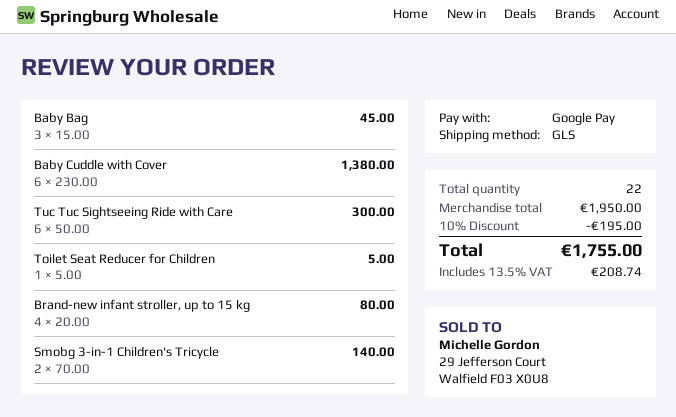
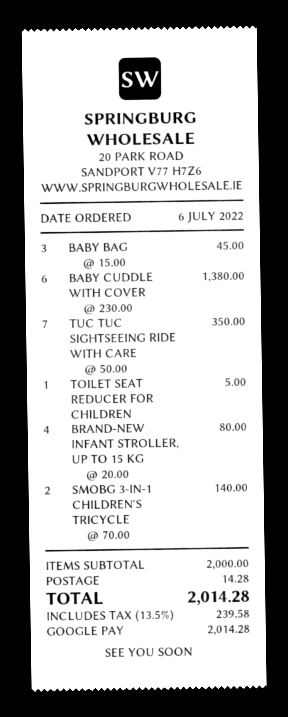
Tuc Tuc Sightseeing Ride with Care: 6 x 50.00 = 300.00 -> 7 x 50.00 = 350.00
subtotal: 1950.00 -> 2000.00
discount: 10% = 195.00 -> none
shipping: none -> 14.28
tax: 13.5% = 208.74 -> 13.5% = 239.58
total: 1755.00 -> 2014.28

